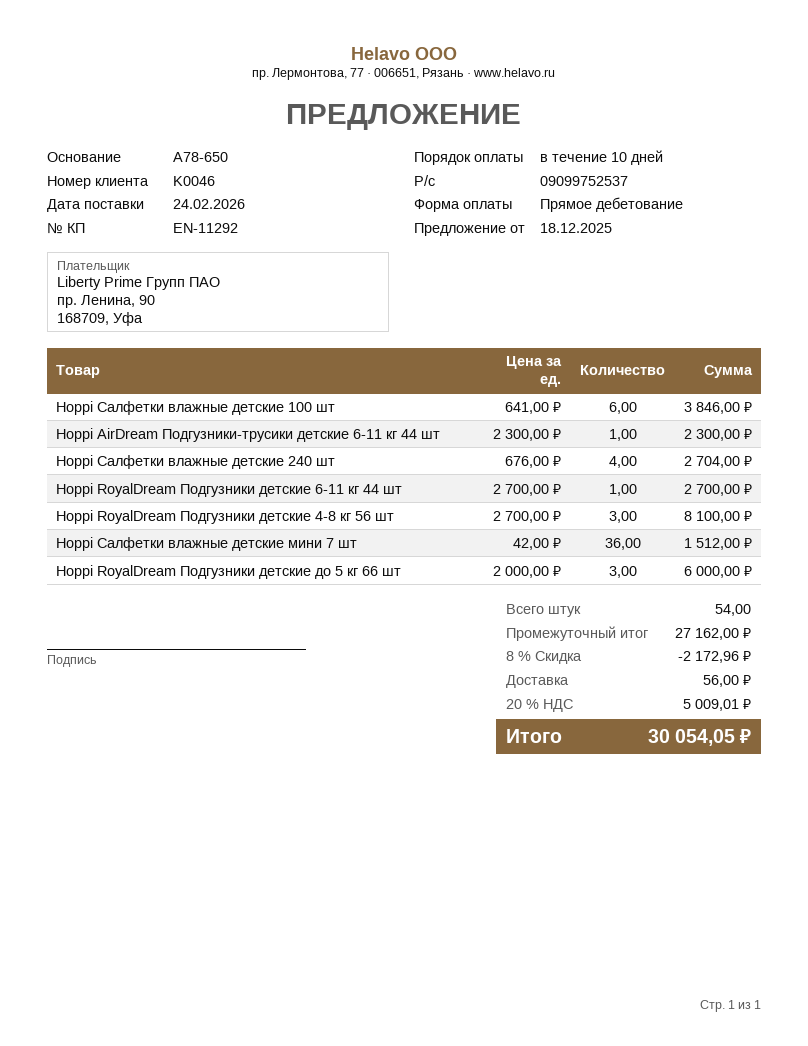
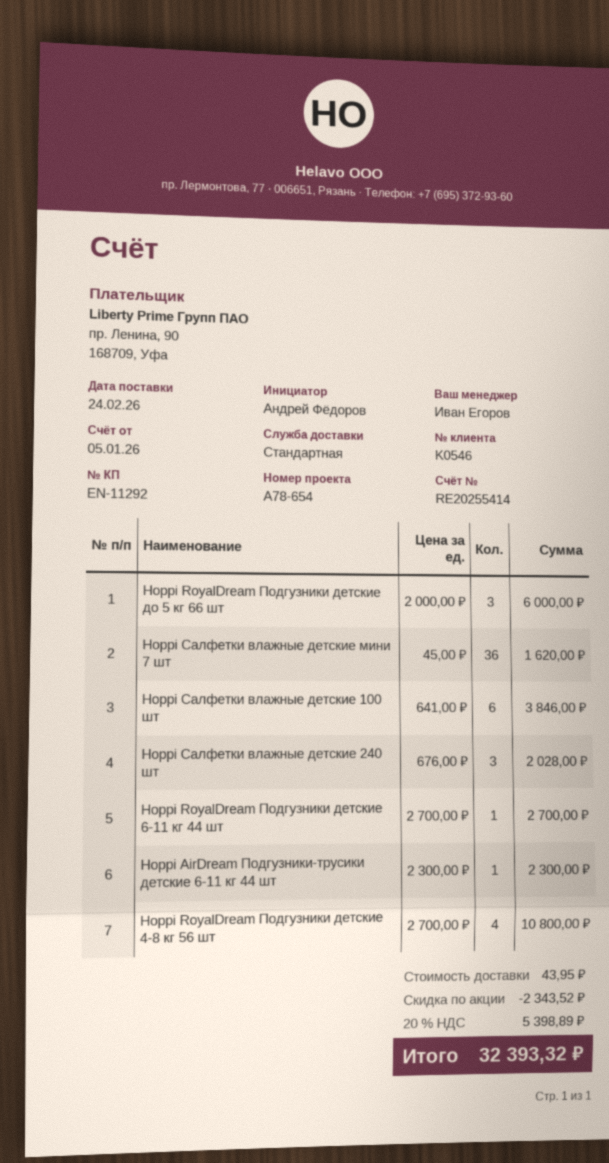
customer number: K0046 -> K0546
reference: A78-650 -> A78-654
Hoppi Салфетки влажные детские 240 шт: 4 x 676.00 = 2704.00 -> 3 x 676.00 = 2028.00
Hoppi RoyalDream Подгузники детские 4-8 кг 56 шт: 3 x 2700.00 = 8100.00 -> 4 x 2700.00 = 10800.00
Hoppi Салфетки влажные детские мини 7 шт: 36 x 42.00 = 1512.00 -> 36 x 45.00 = 1620.00
discount: 2172.96 -> 2343.52
shipping: 56.00 -> 43.95
tax: 20% = 5009.01 -> 20% = 5398.89
total: 30054.05 -> 32393.32

